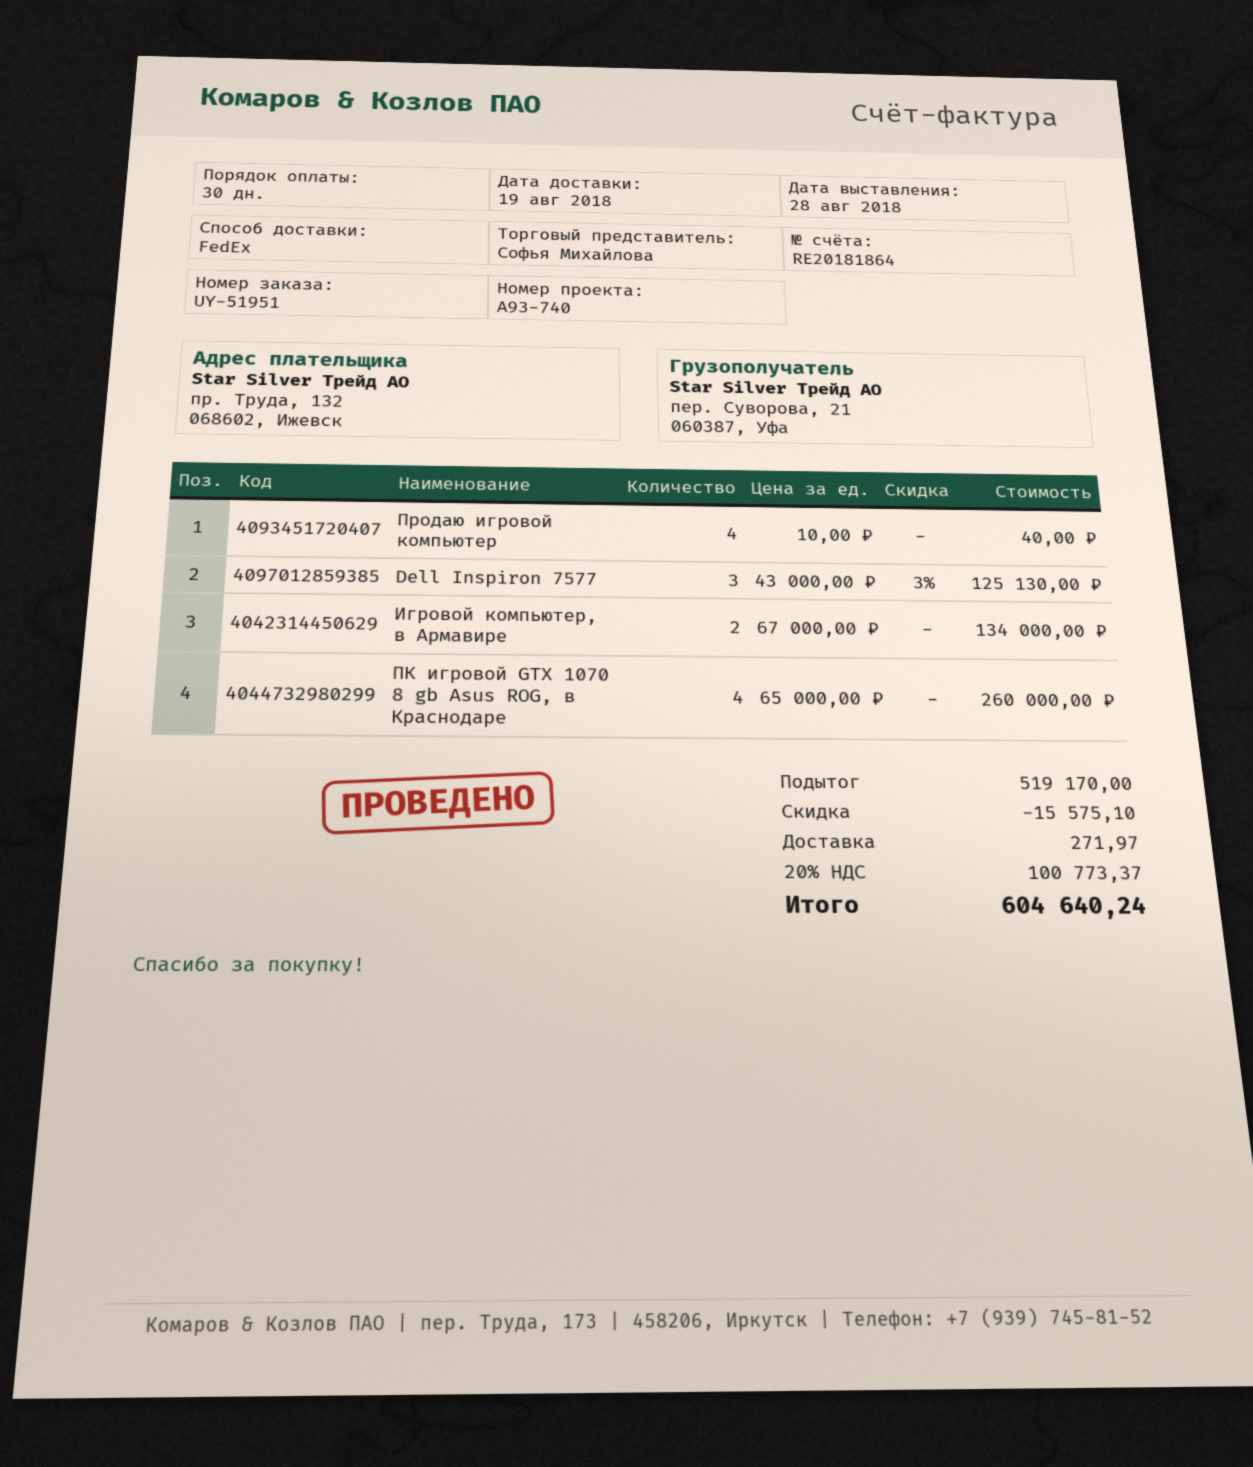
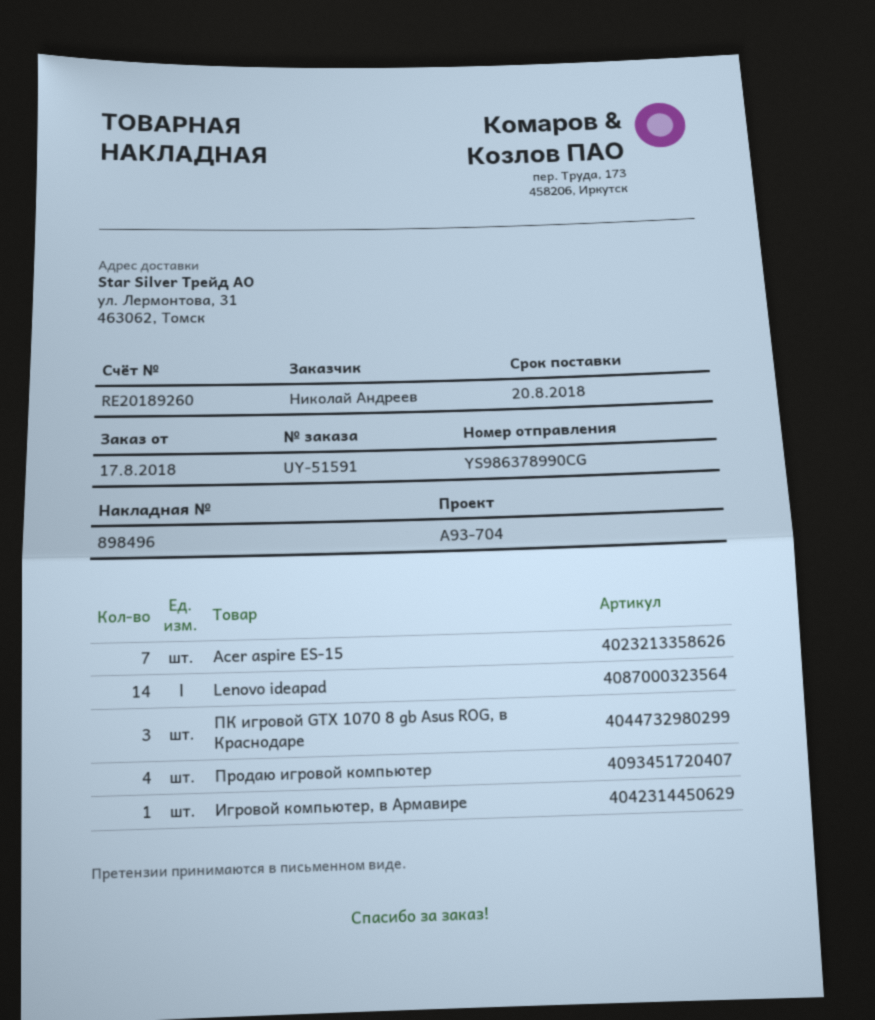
order number: UY-51951 -> UY-51591
delivery date: 2018-08-19 -> 2018-08-20
invoice number: RE20181864 -> RE20189260
reference: A93-740 -> A93-704
ship to: пер. Суворова, 21, 060387, Уфа -> ул. Лермонтова, 31, 463062, Томск
Dell Inspiron 7577: 3 -> none
Игровой компьютер, в Армавире: 2 -> 1
ПК игровой GTX 1070 8 gb Asus ROG, в Краснодаре: 4 -> 3
Acer aspire ES-15: none -> 7
Lenovo ideapad: none -> 14

